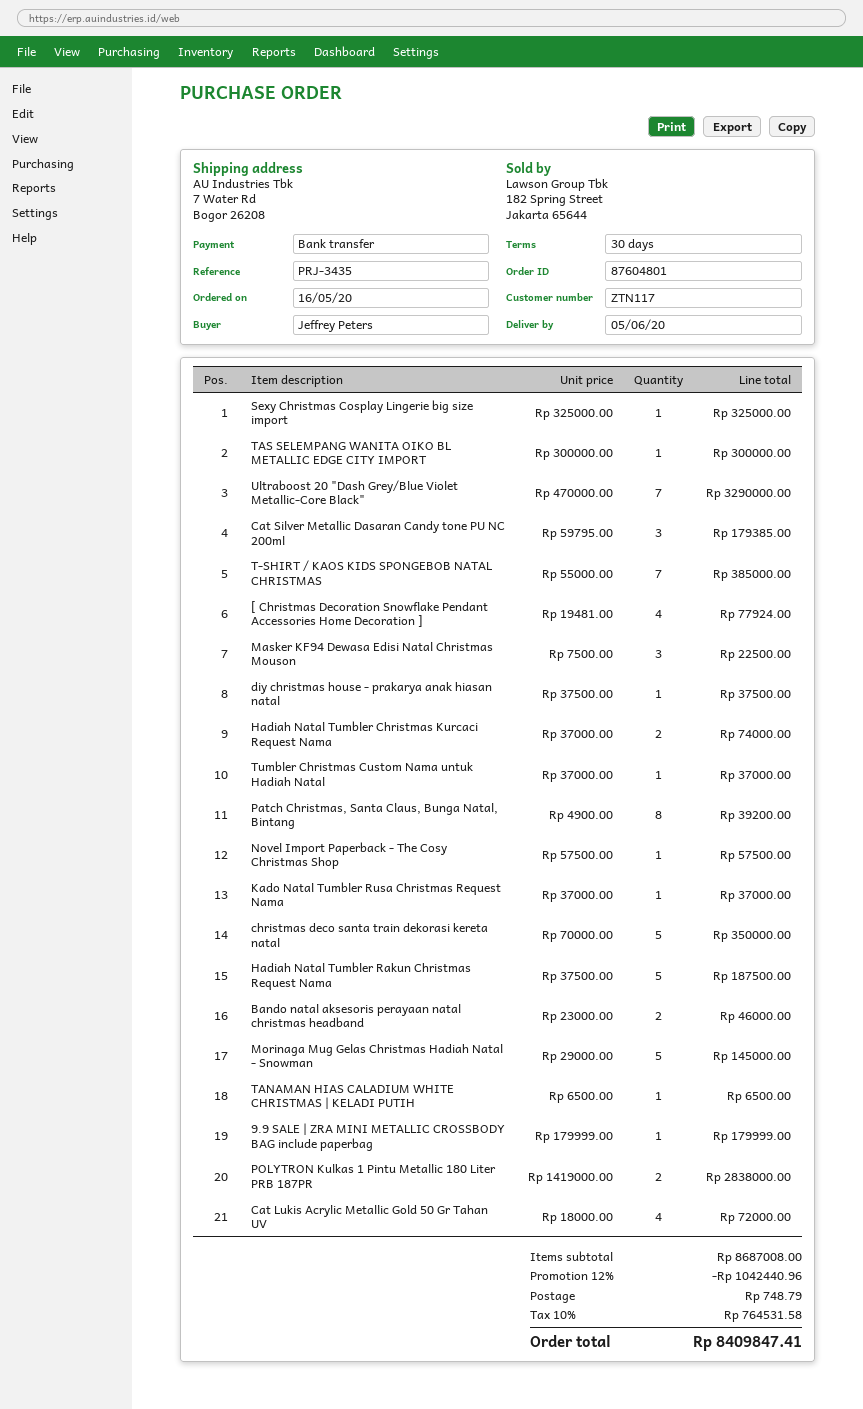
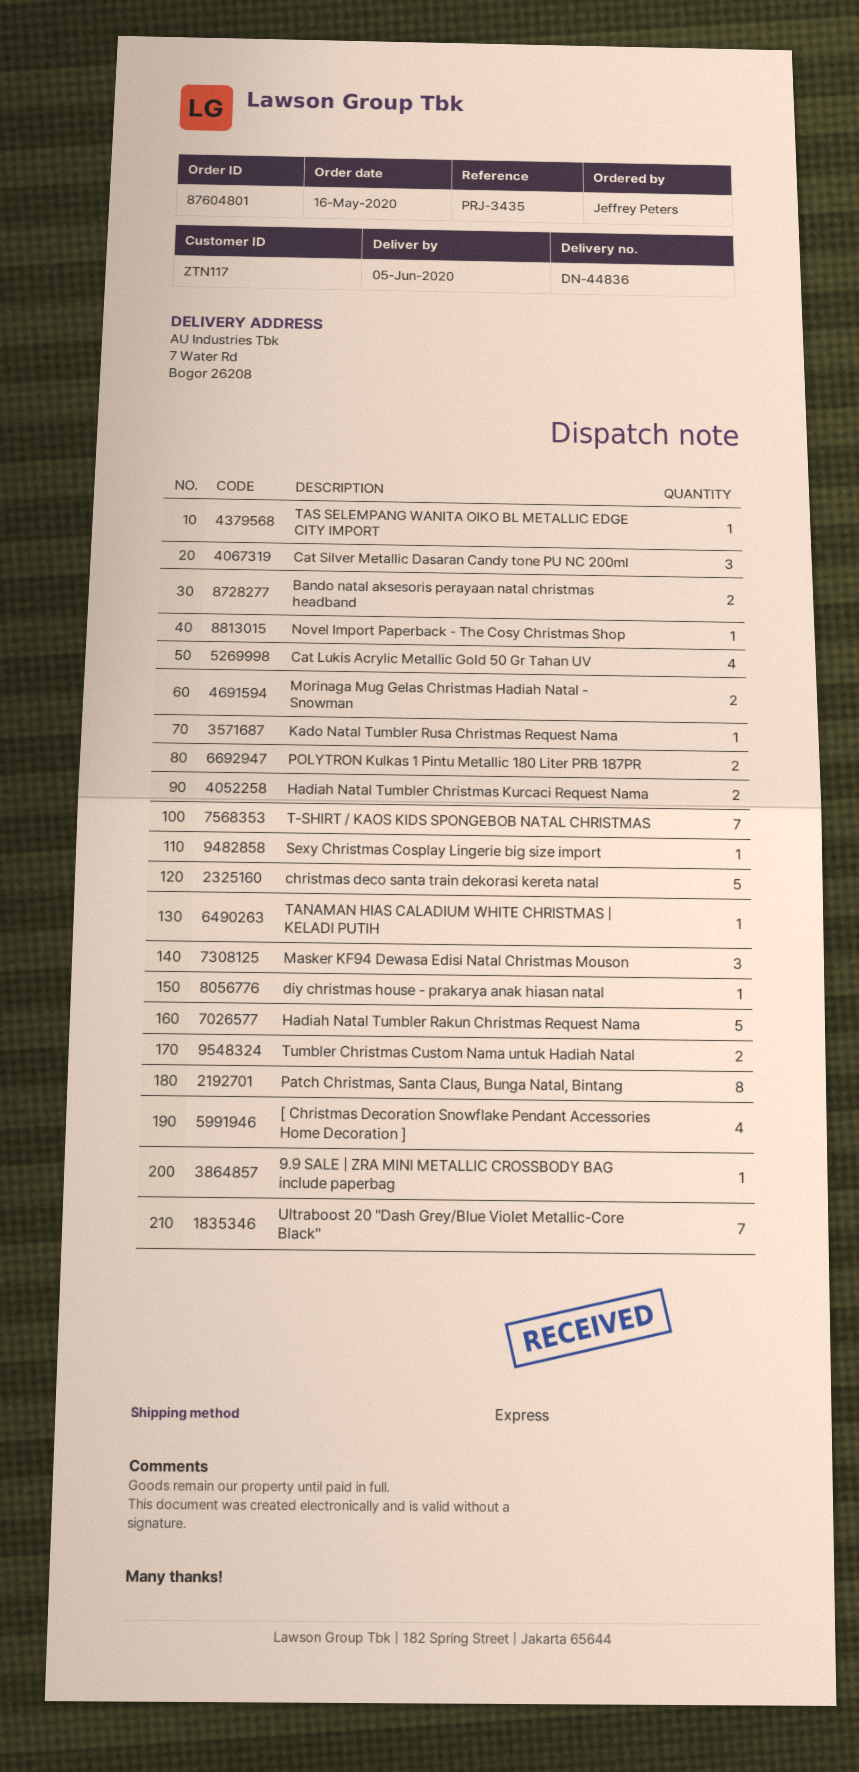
Tumbler Christmas Custom Nama untuk Hadiah Natal: 1 -> 2
Morinaga Mug Gelas Christmas Hadiah Natal - Snowman: 5 -> 2

